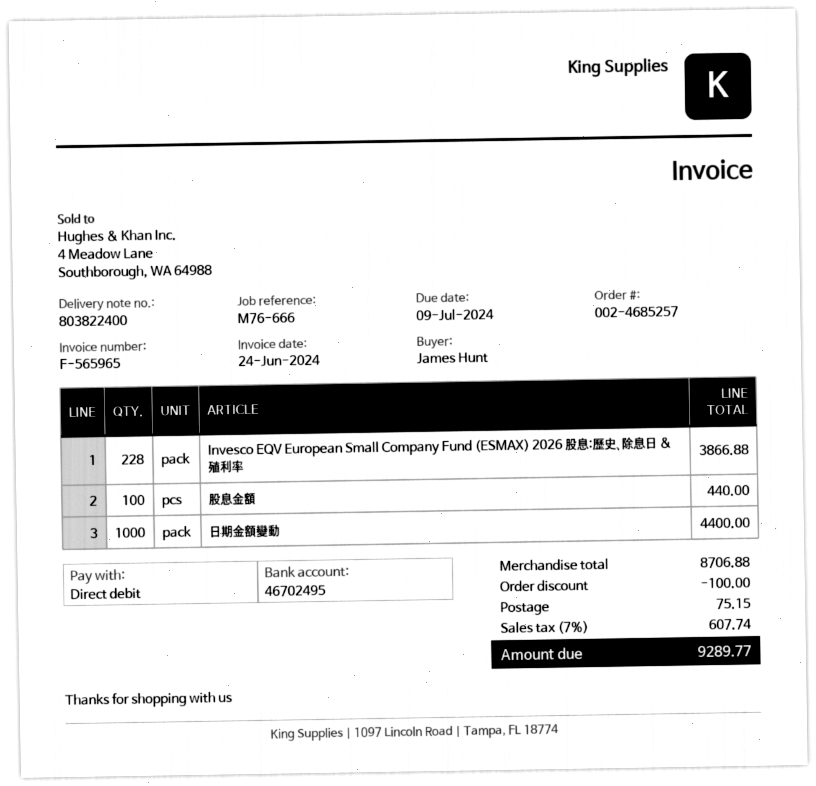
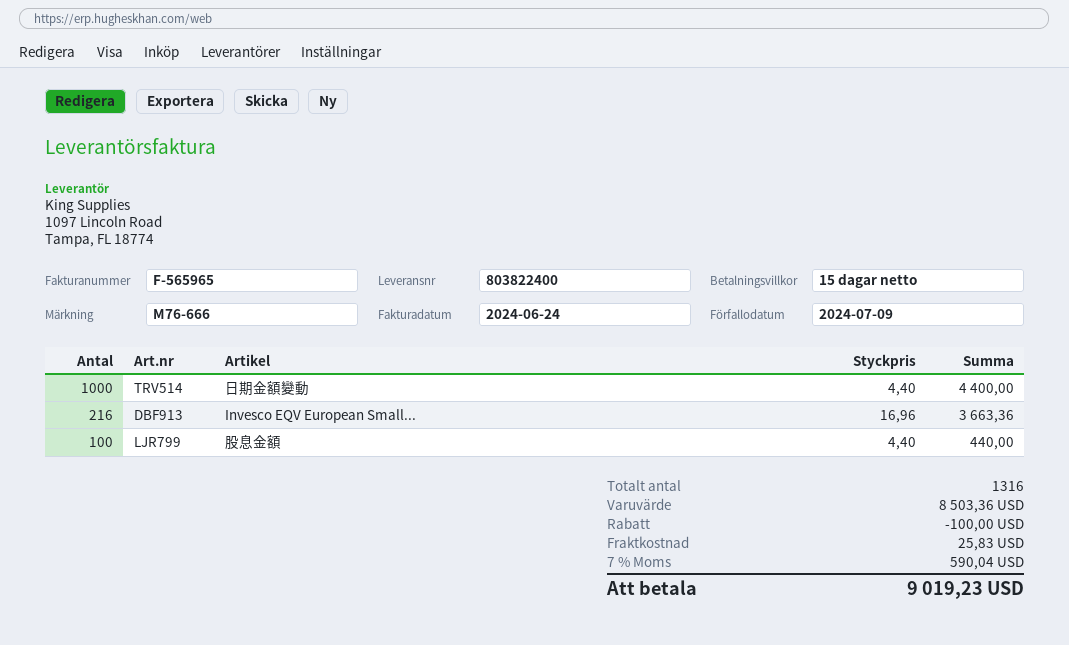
Invesco EQV European Small Company Fund (ESMAX) 2026 股息:歷史、除息日 & 殖利率: 228 for 3866.88 -> 216 for 3663.36
subtotal: 8706.88 -> 8503.36
shipping: 75.15 -> 25.83
tax: 7% = 607.74 -> 7% = 590.04
total: 9289.77 -> 9019.23

